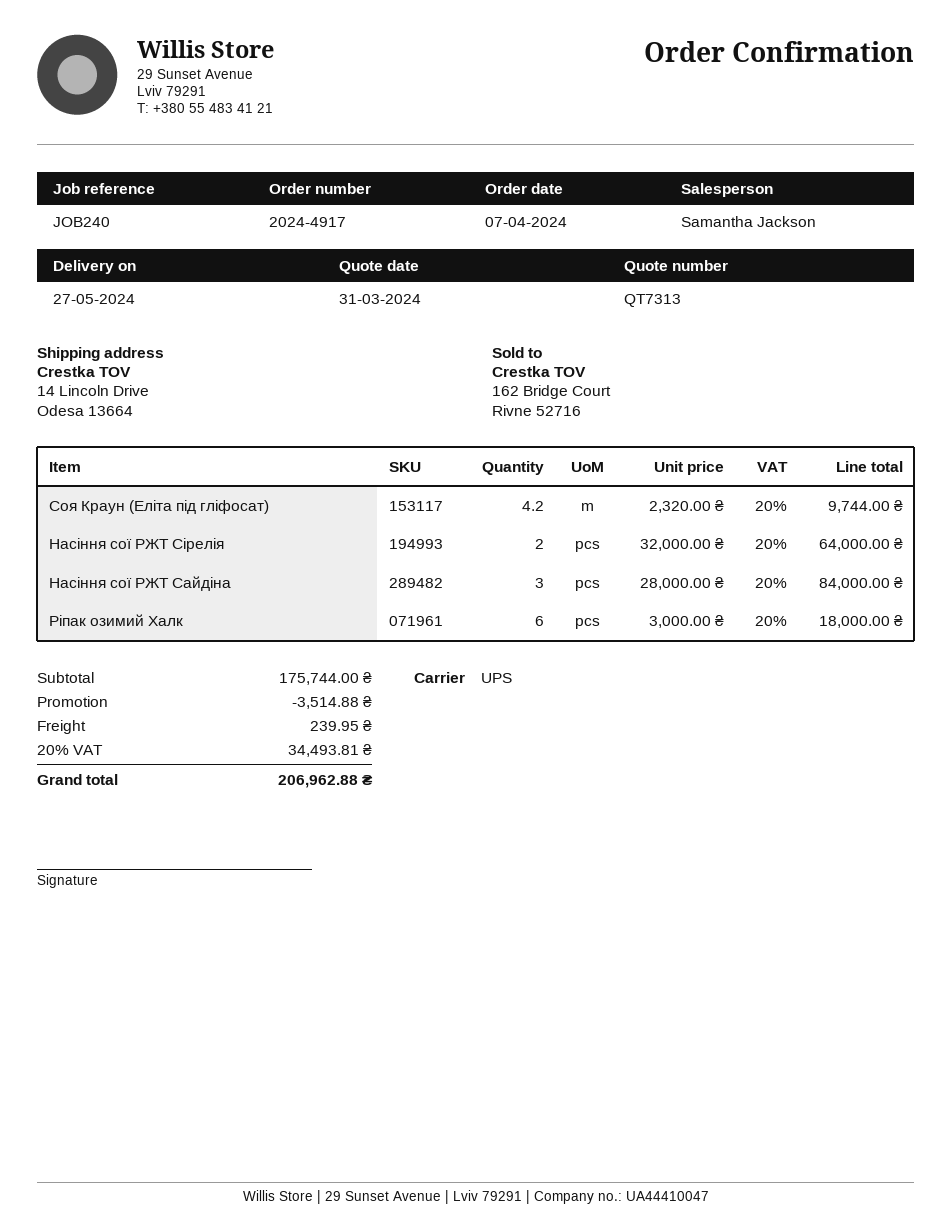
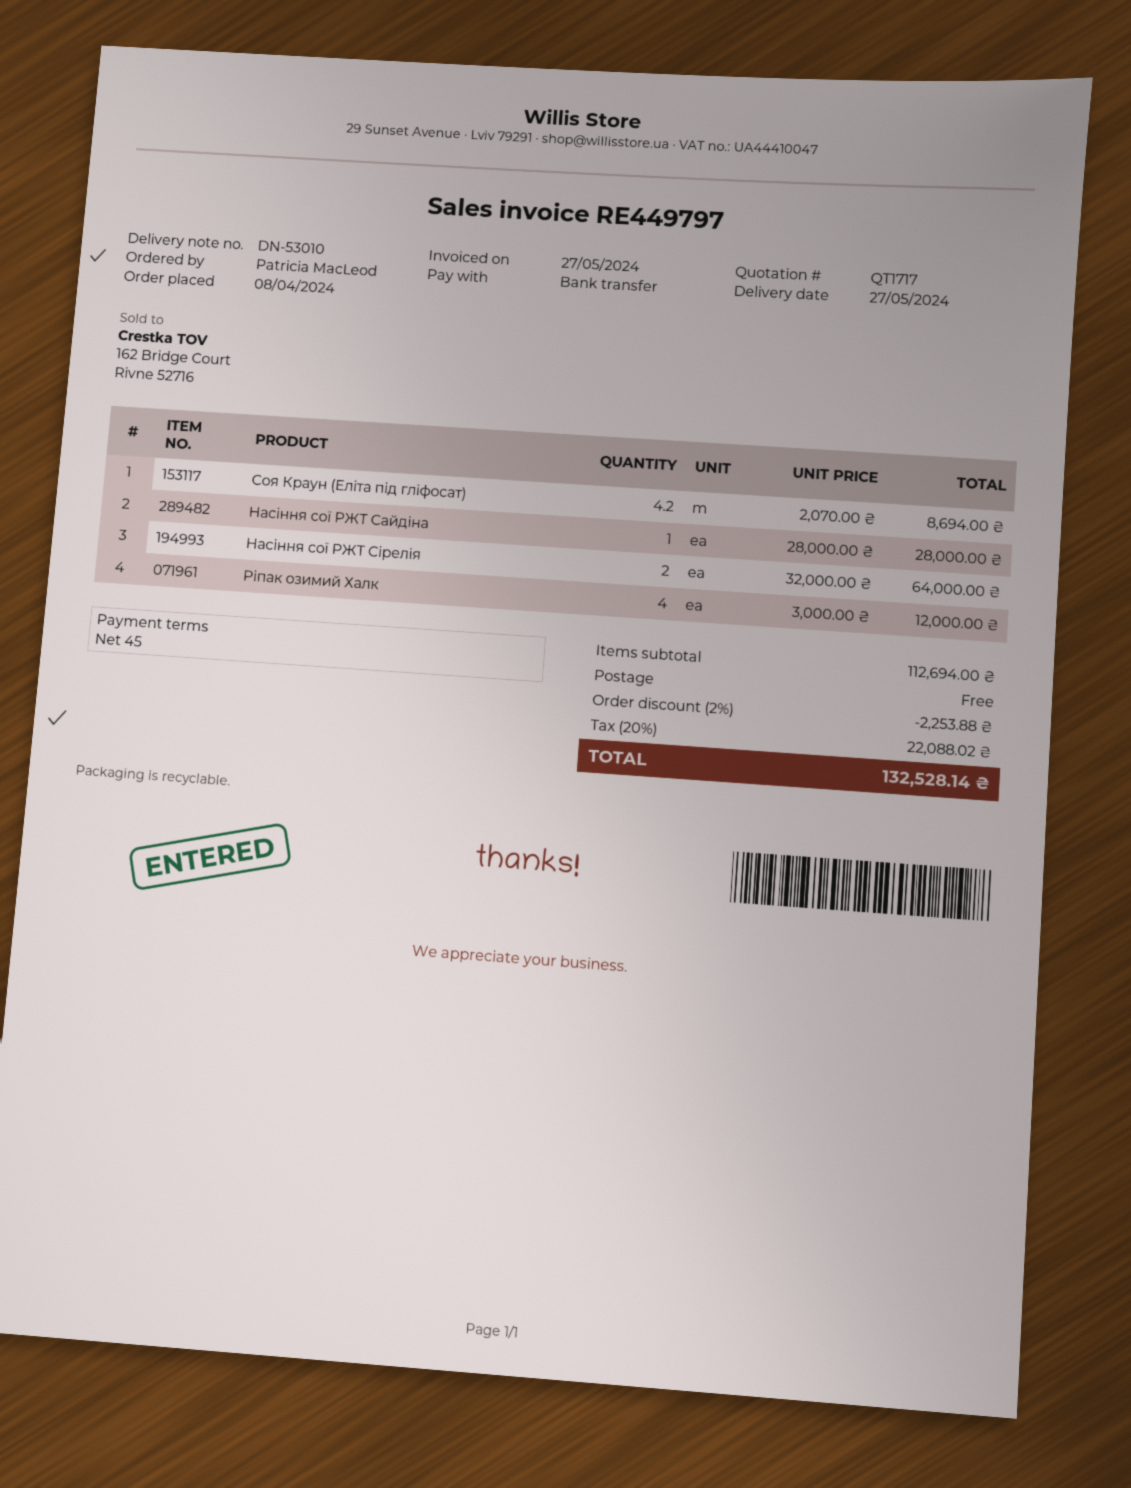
quote number: QT7313 -> QT1717
order date: 2024-04-07 -> 2024-04-08
Соя Краун (Еліта під гліфосат): 4.2 x 2320.00 = 9744.00 -> 4.2 x 2070.00 = 8694.00
Насіння сої РЖТ Сайдіна: 3 x 28000.00 = 84000.00 -> 1 x 28000.00 = 28000.00
Ріпак озимий Халк: 6 x 3000.00 = 18000.00 -> 4 x 3000.00 = 12000.00
subtotal: 175744.00 -> 112694.00
discount: 3514.88 -> 2253.88
shipping: 239.95 -> 0.00
tax: 20% = 34493.81 -> 20% = 22088.02
total: 206962.88 -> 132528.14

